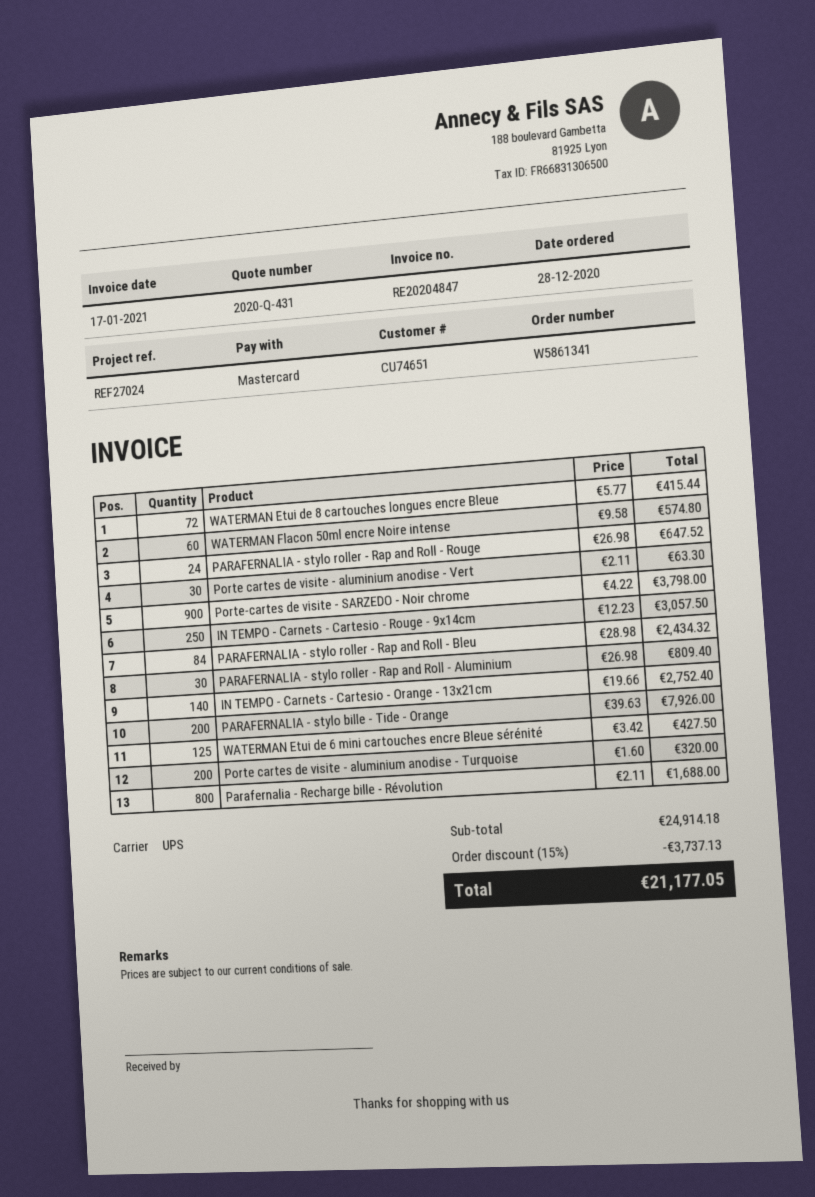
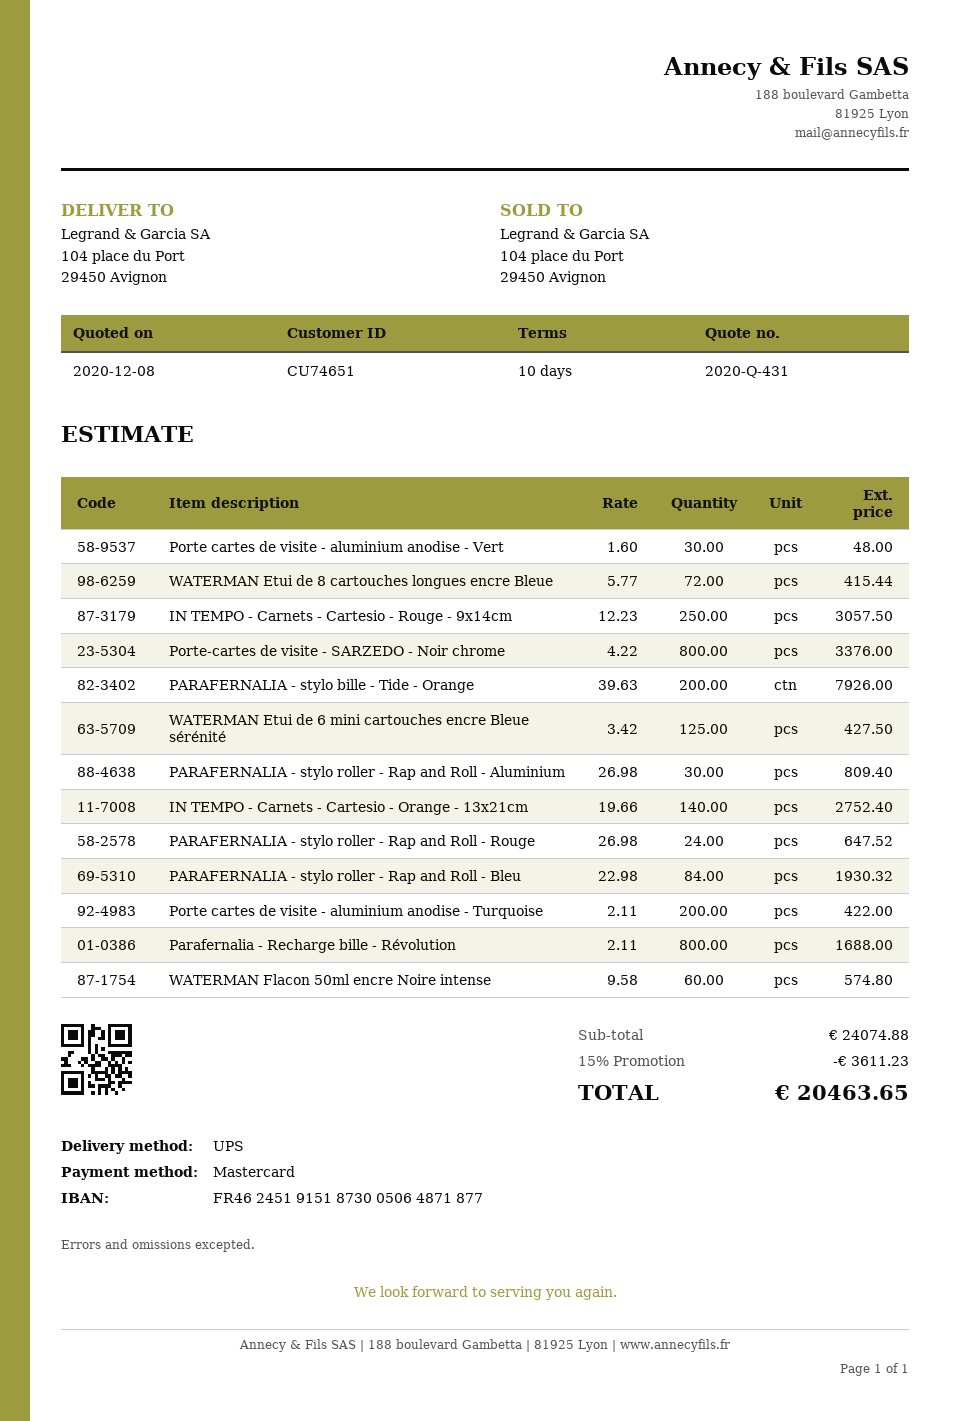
Porte cartes de visite - aluminium anodise - Vert: 30 x 2.11 = 63.30 -> 30 x 1.60 = 48.00
Porte-cartes de visite - SARZEDO - Noir chrome: 900 x 4.22 = 3798.00 -> 800 x 4.22 = 3376.00
PARAFERNALIA - stylo roller - Rap and Roll - Bleu: 84 x 28.98 = 2434.32 -> 84 x 22.98 = 1930.32
Porte cartes de visite - aluminium anodise - Turquoise: 200 x 1.60 = 320.00 -> 200 x 2.11 = 422.00
subtotal: 24914.18 -> 24074.88
discount: 15% = 3737.13 -> 15% = 3611.23
total: 21177.05 -> 20463.65

